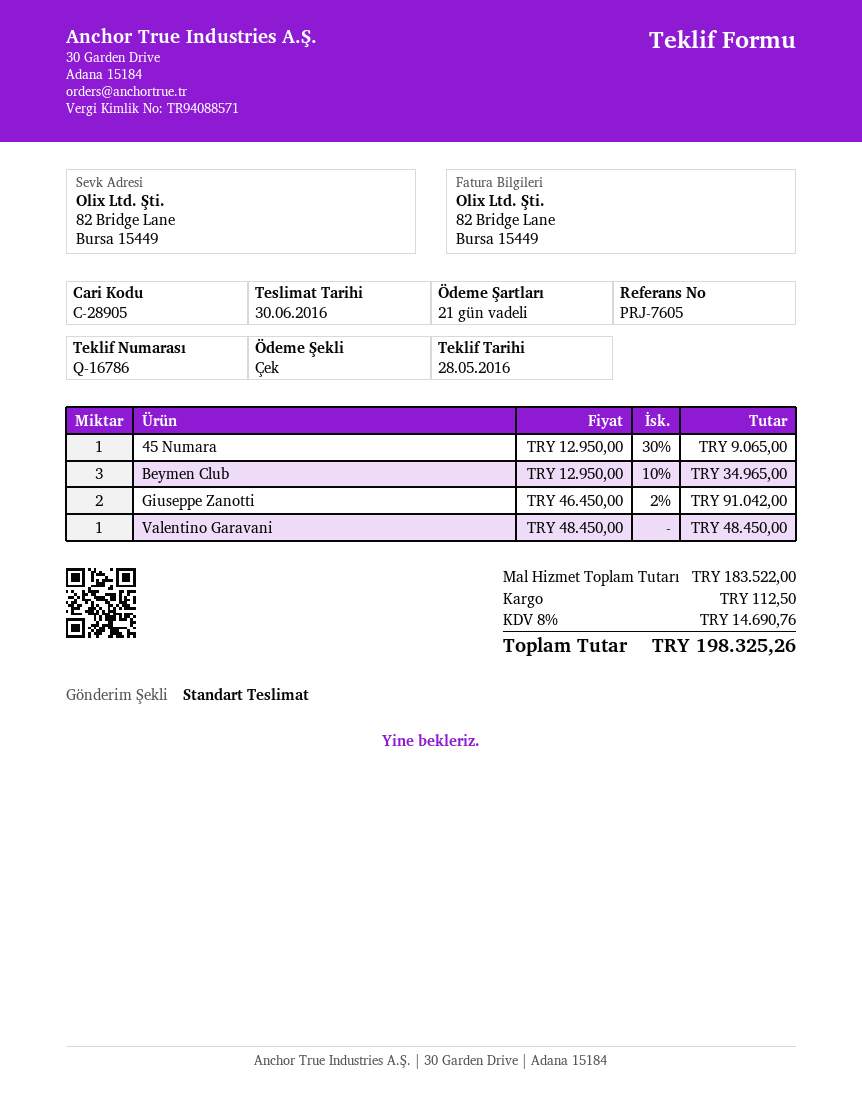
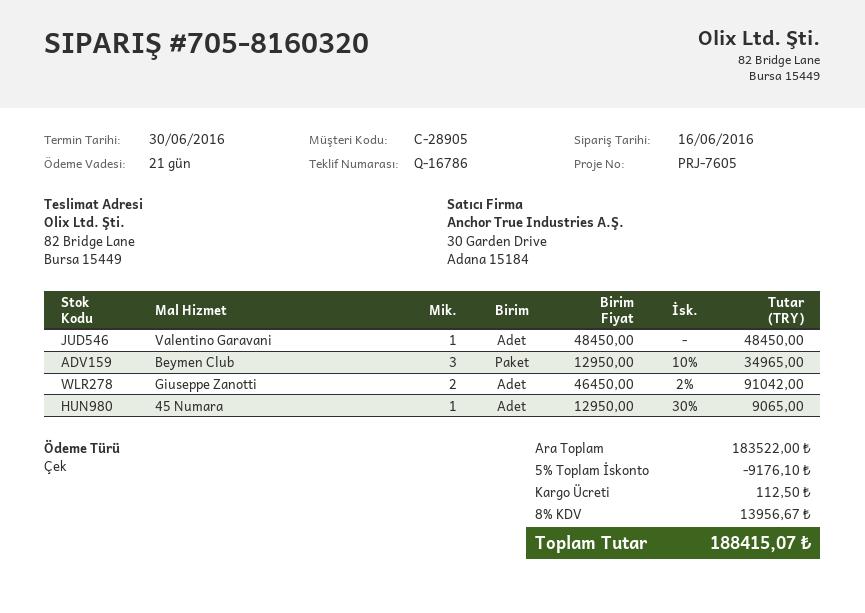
discount: none -> 5% = 9176.10
tax: 8% = 14690.76 -> 8% = 13956.67
total: 198325.26 -> 188415.07

